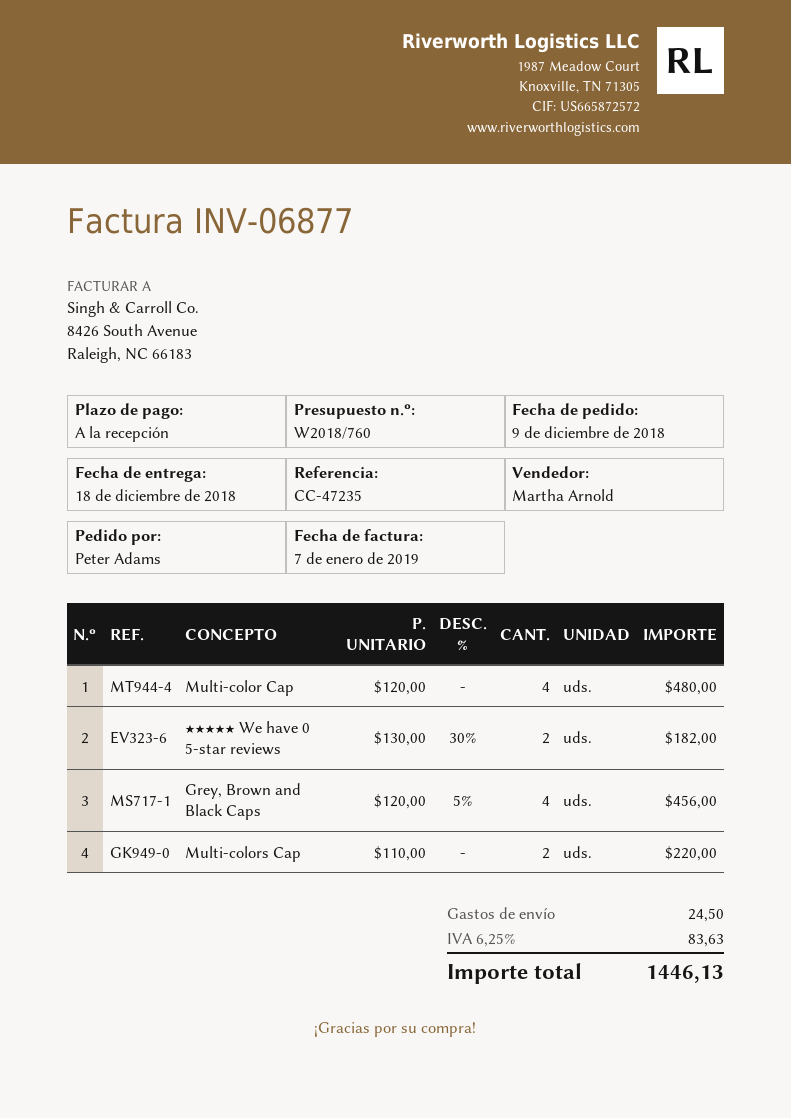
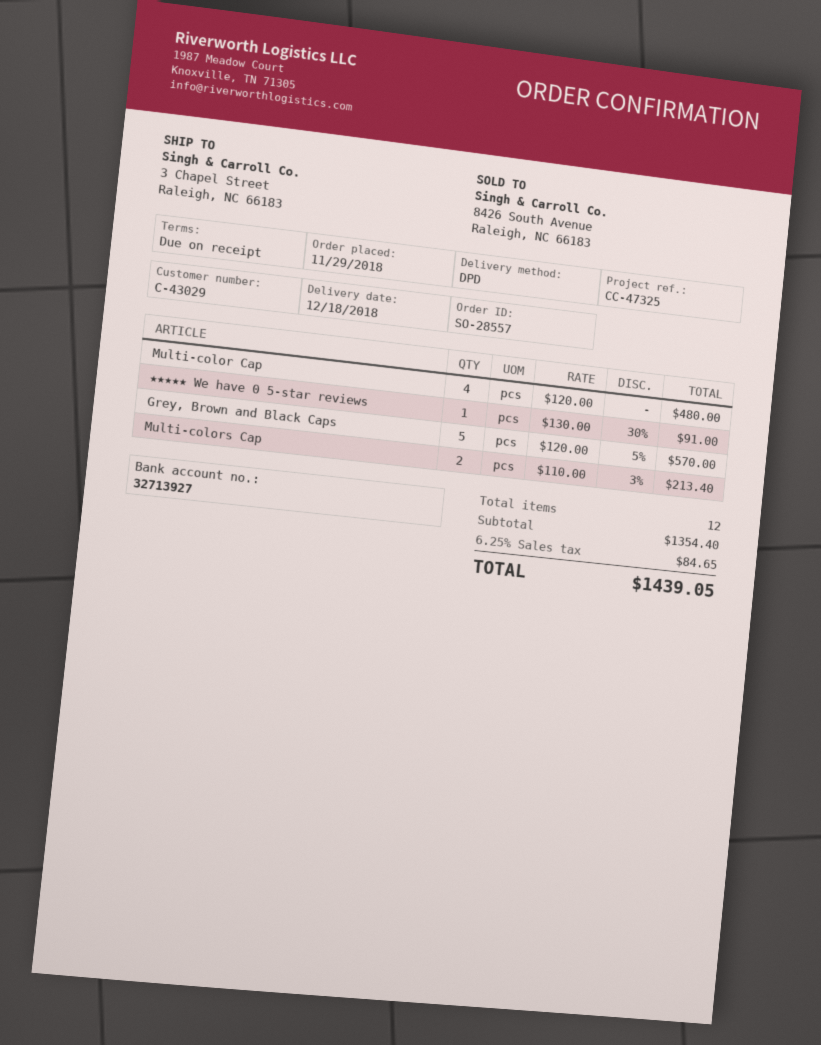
order date: 2018-12-09 -> 2018-11-29
reference: CC-47235 -> CC-47325
★★★★★ We have 0 5-star reviews: 2 x 130.00 - 30% = 182.00 -> 1 x 130.00 - 30% = 91.00
Grey, Brown and Black Caps: 4 x 120.00 - 5% = 456.00 -> 5 x 120.00 - 5% = 570.00
Multi-colors Cap: 2 x 110.00 = 220.00 -> 2 x 110.00 - 3% = 213.40
shipping: 24.50 -> none
tax: 6.25% = 83.63 -> 6.25% = 84.65
total: 1446.13 -> 1439.05

